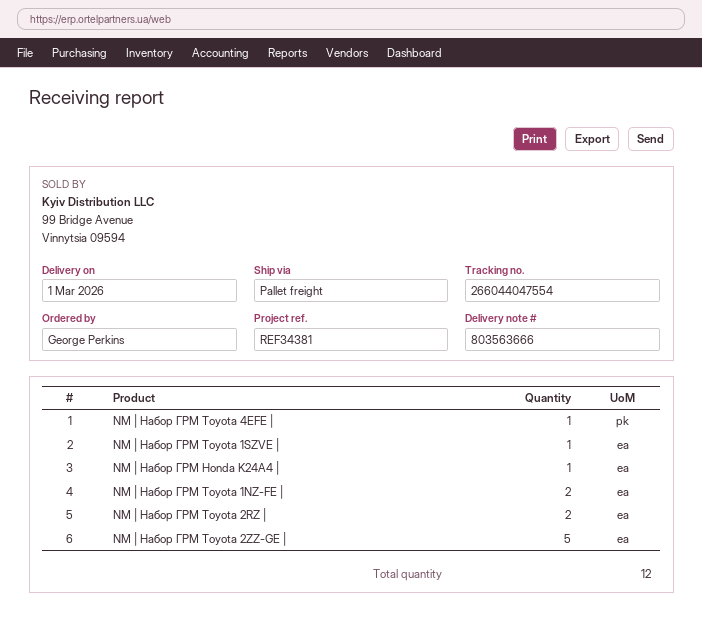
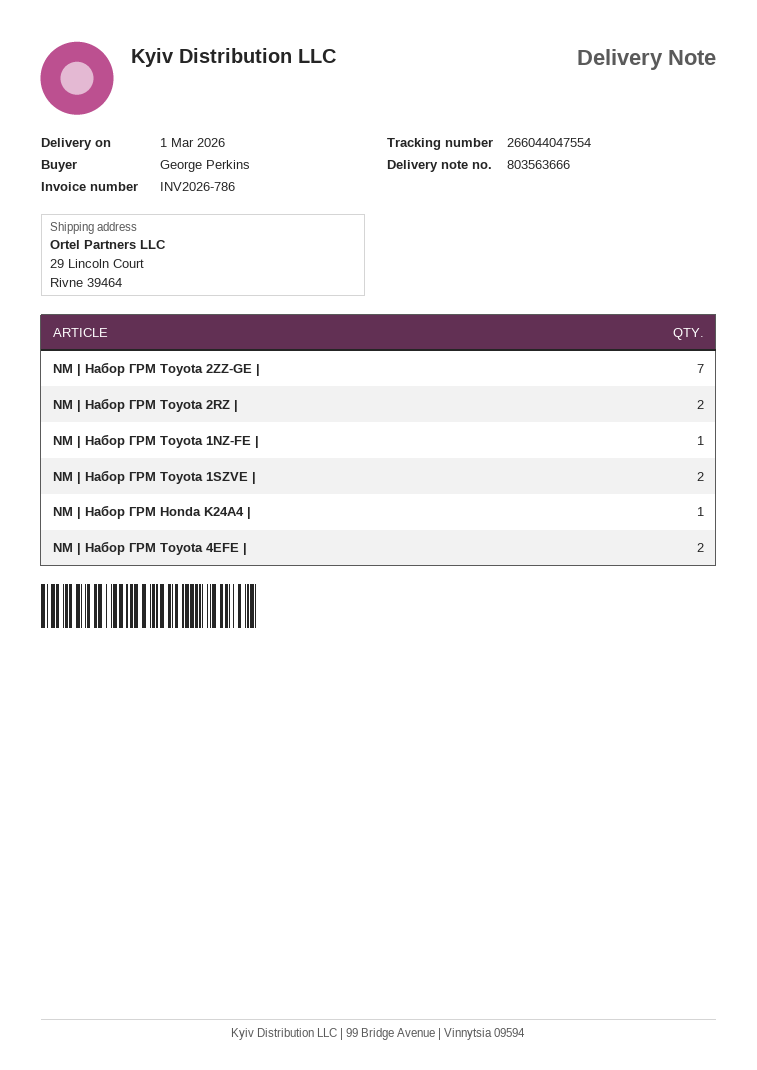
NM | Набор ГРМ Toyota 4EFE |: 1 -> 2
NM | Набор ГРМ Toyota 1SZVE |: 1 -> 2
NM | Набор ГРМ Toyota 1NZ-FE |: 2 -> 1
NM | Набор ГРМ Toyota 2ZZ-GE |: 5 -> 7

